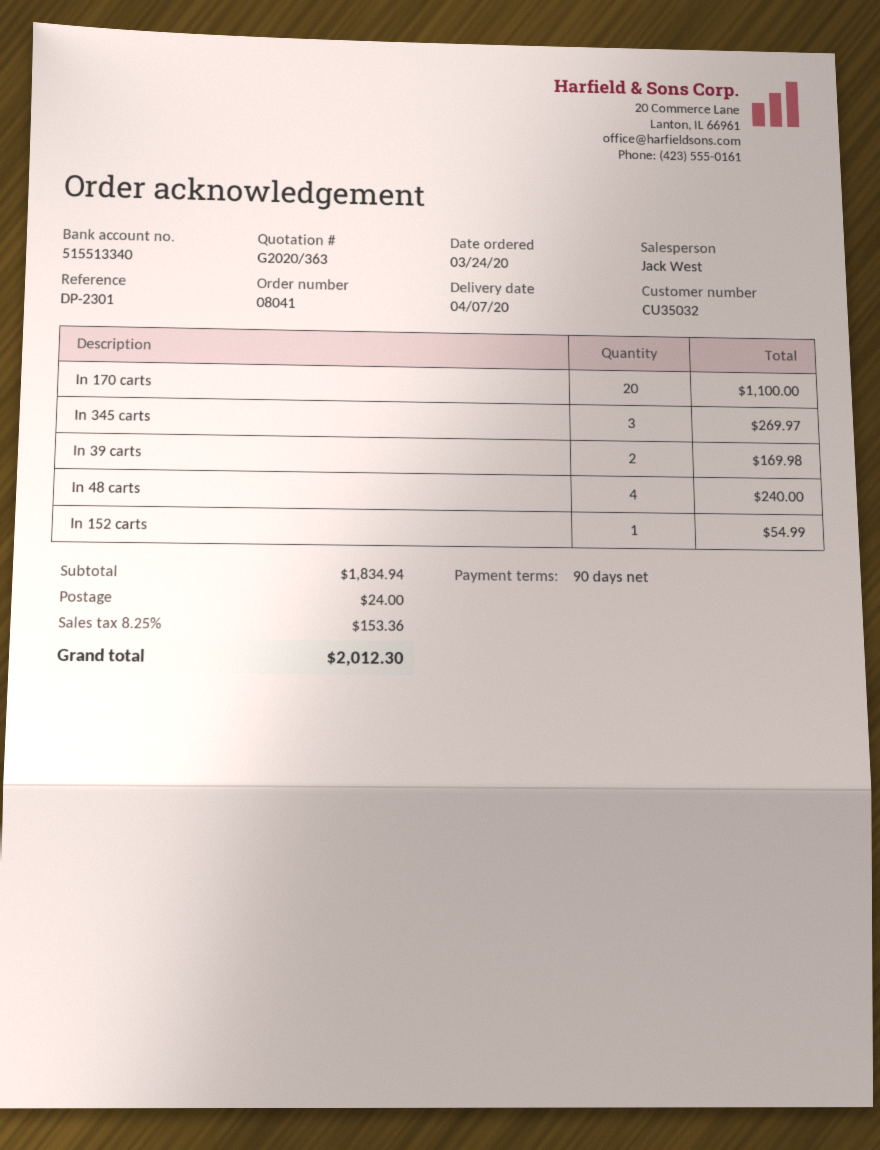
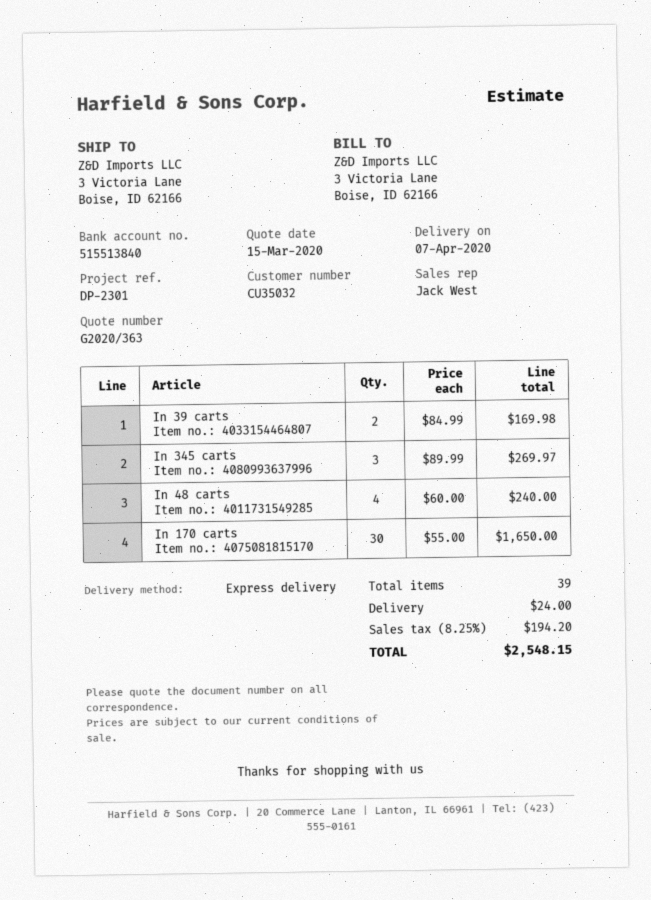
bank account: 515513340 -> 515513840
In 170 carts: 20 for 1100.00 -> 30 for 1650.00
In 152 carts: 1 for 54.99 -> none
tax: 8.25% = 153.36 -> 8.25% = 194.20
total: 2012.30 -> 2548.15

